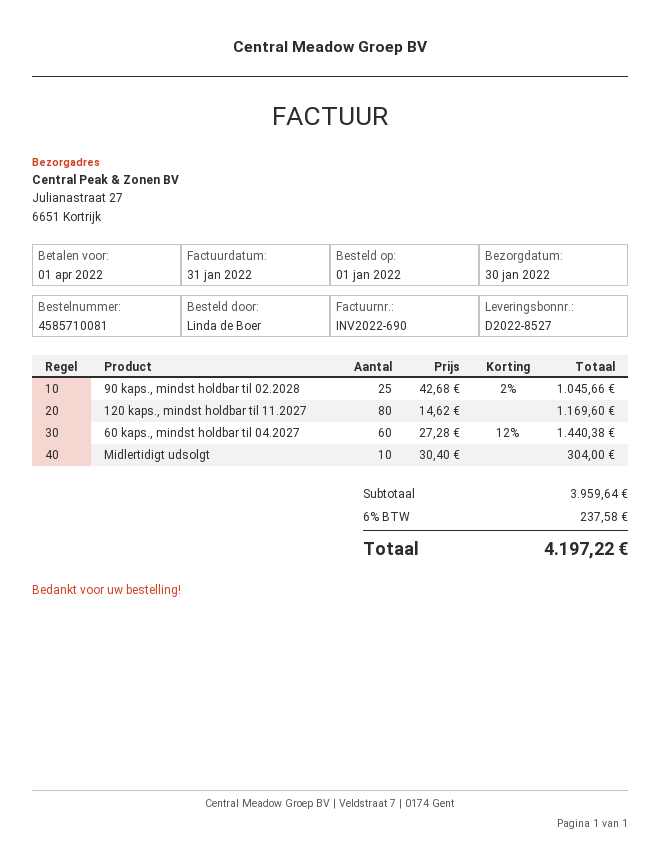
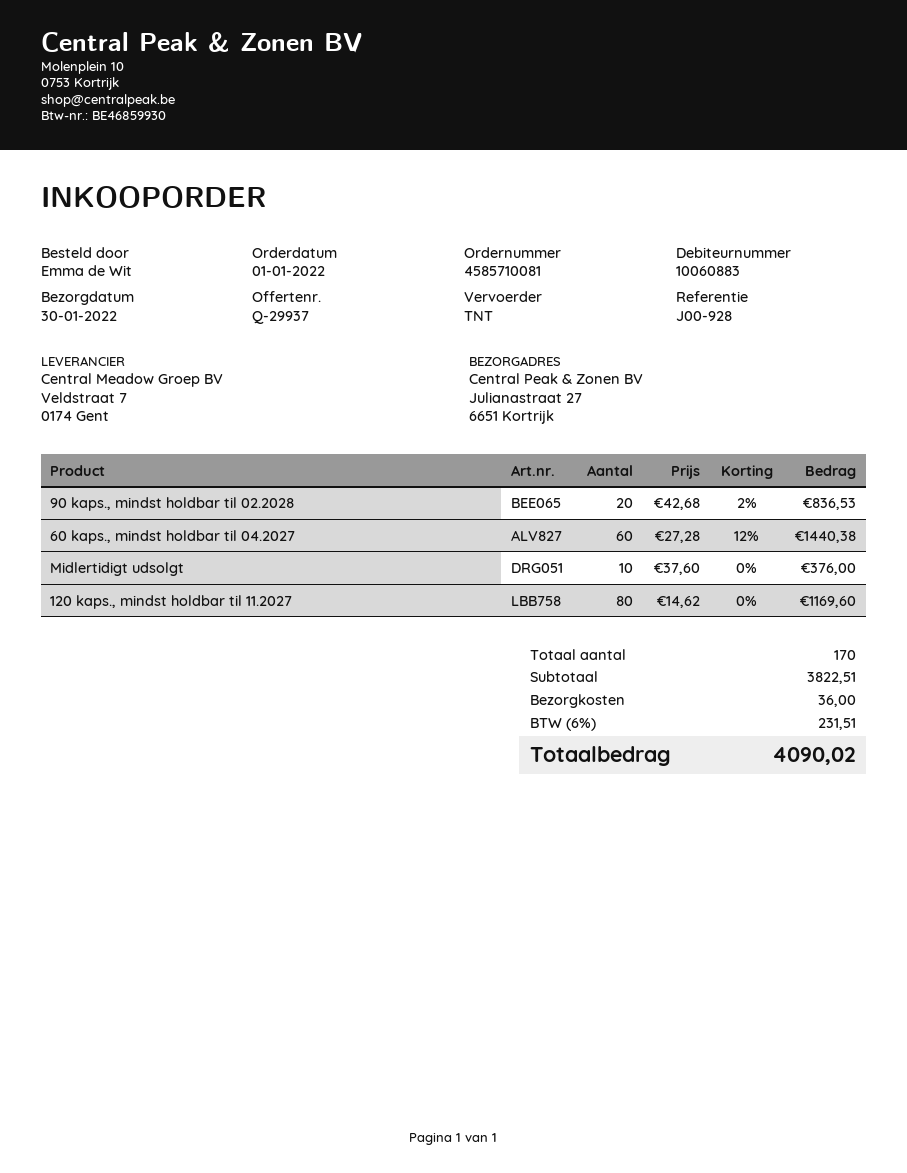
ordered by: Linda de Boer -> Emma de Wit
90 kaps., mindst holdbar til 02.2028: 25 x 42.68 - 2% = 1045.66 -> 20 x 42.68 - 2% = 836.53
Midlertidigt udsolgt: 10 x 30.40 = 304.00 -> 10 x 37.60 = 376.00
subtotal: 3959.64 -> 3822.51
shipping: none -> 36.00
tax: 6% = 237.58 -> 6% = 231.51
total: 4197.22 -> 4090.02

